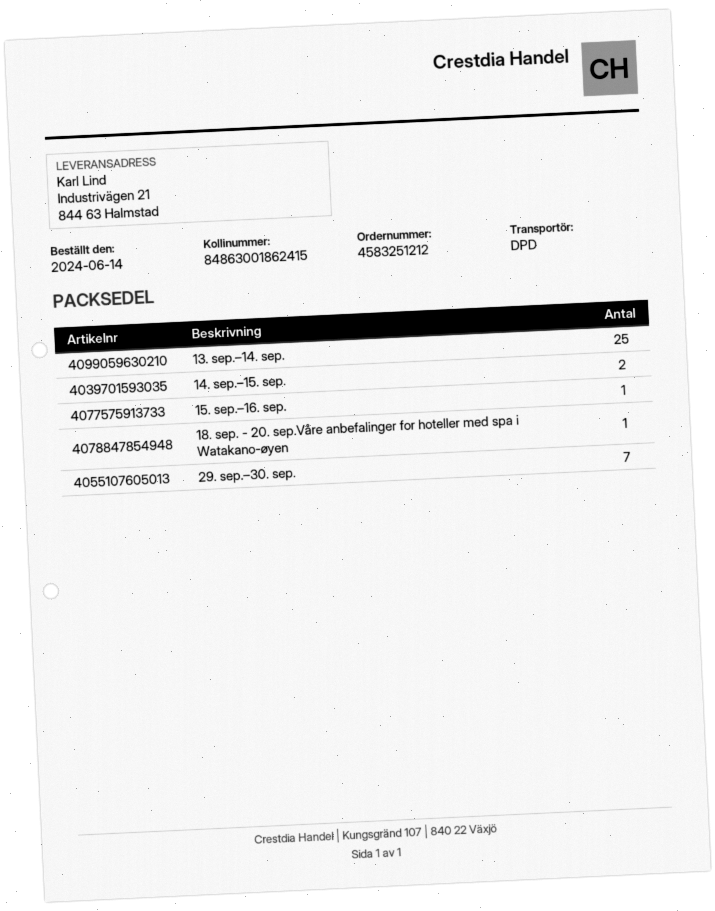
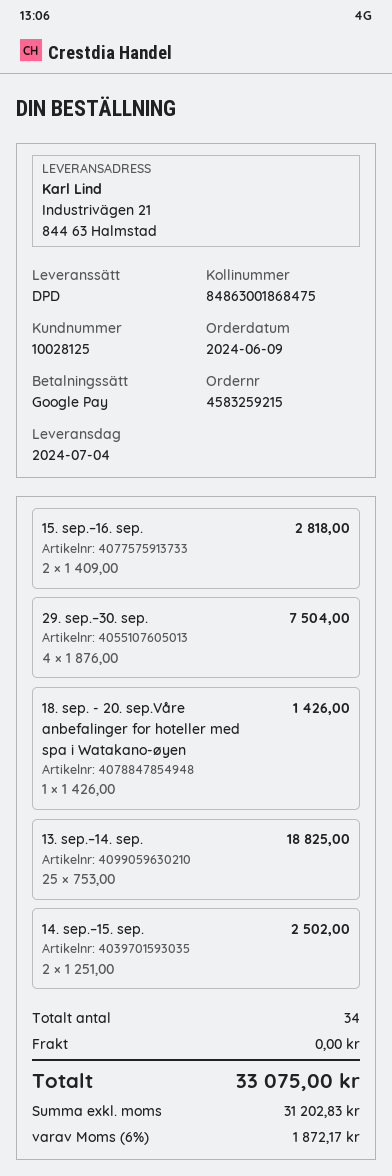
order number: 4583251212 -> 4583259215
order date: 2024-06-14 -> 2024-06-09
tracking number: 84863001862415 -> 84863001868475
15. sep.–16. sep.: 1 -> 2
29. sep.–30. sep.: 7 -> 4

